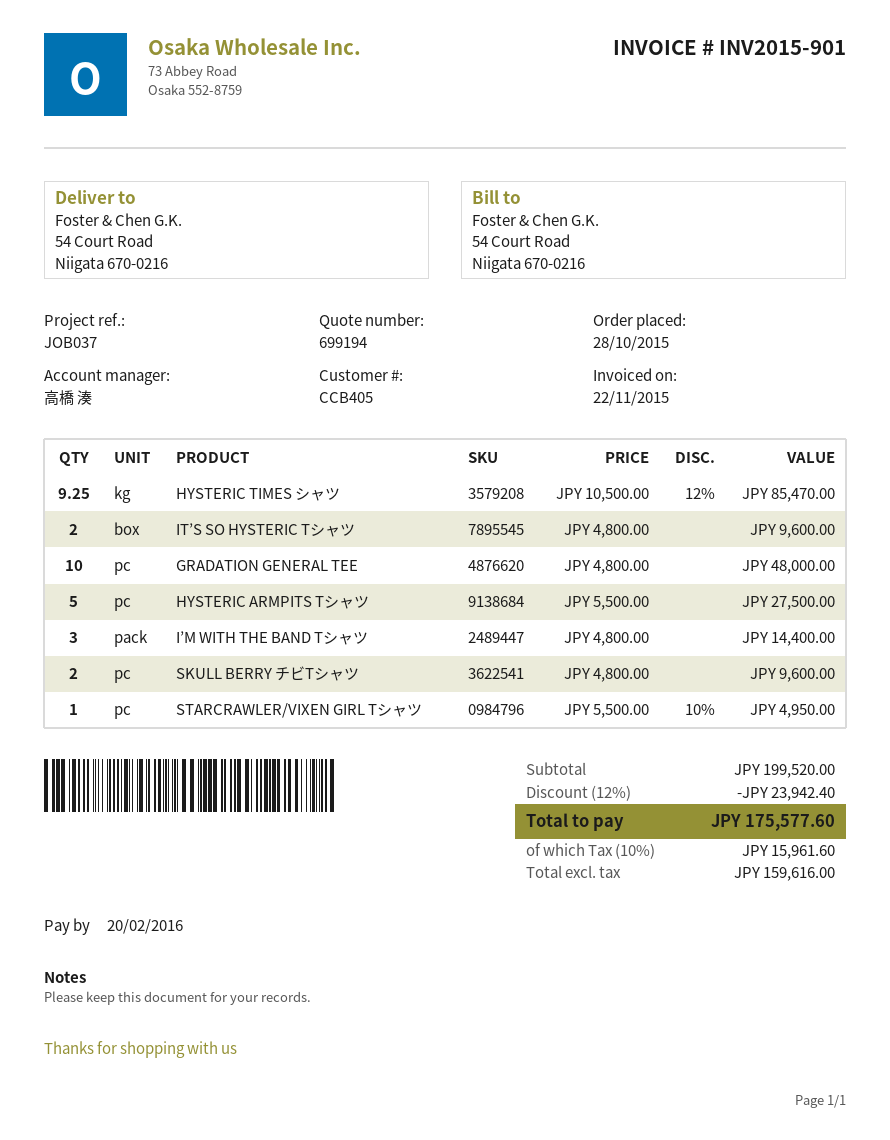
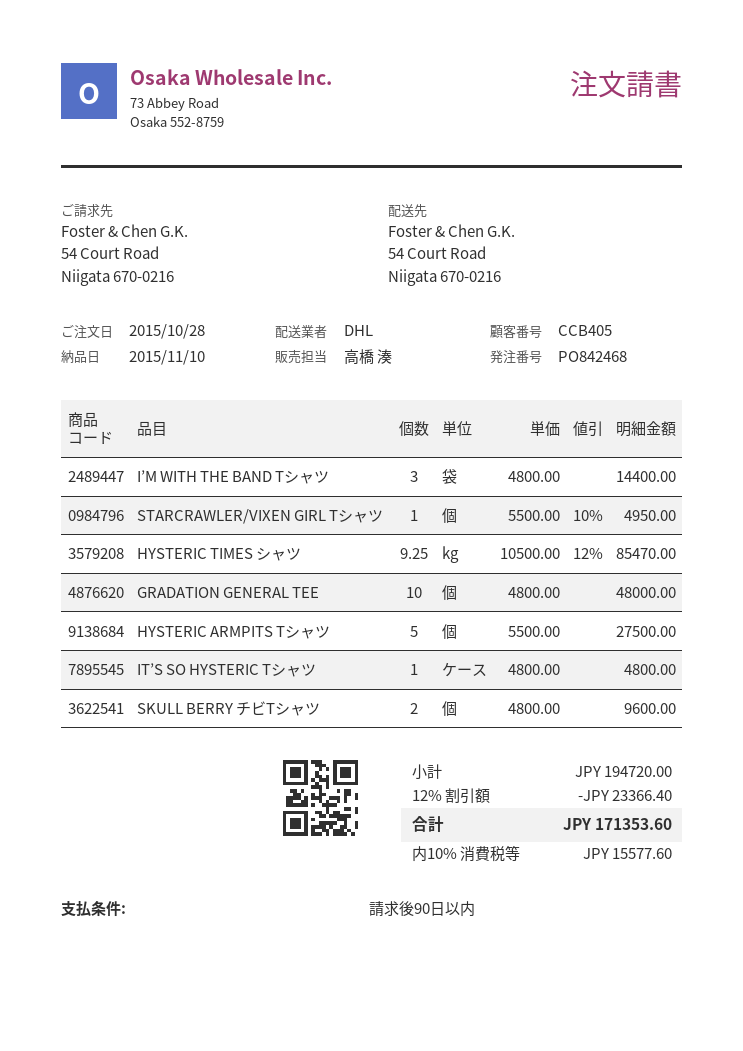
IT’S SO HYSTERIC Tシャツ: 2 x 4800.00 = 9600.00 -> 1 x 4800.00 = 4800.00
subtotal: 199520.00 -> 194720.00
discount: 12% = 23942.40 -> 12% = 23366.40
tax: 10% = 15961.60 -> 10% = 15577.60
total: 175577.60 -> 171353.60

